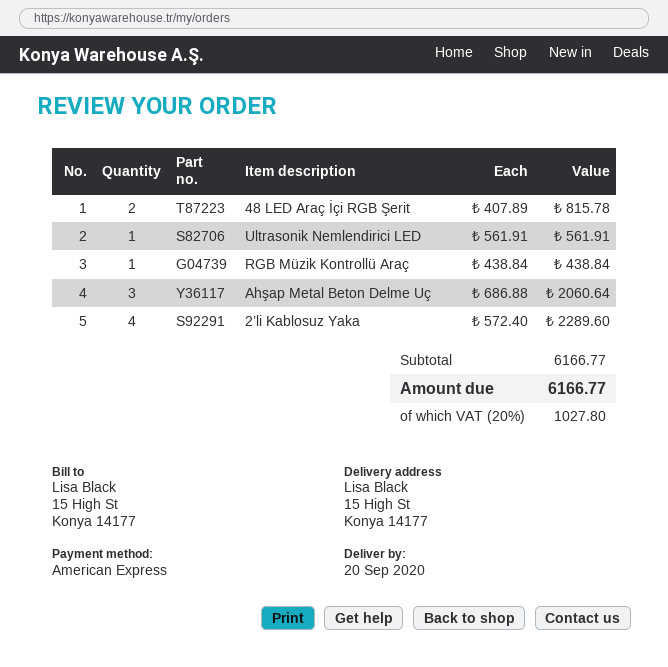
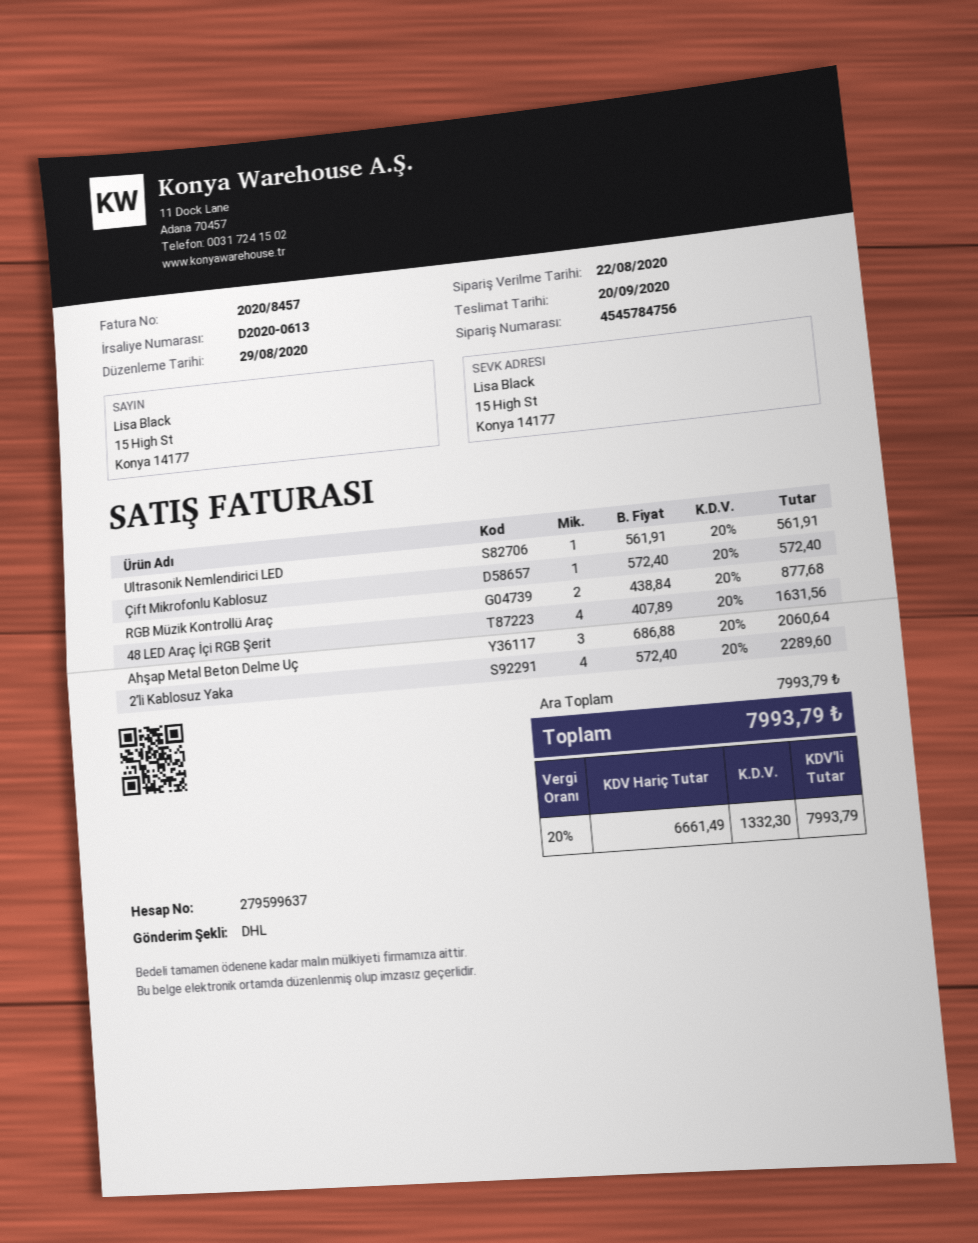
48 LED Araç İçi RGB Şerit: 2 x 407.89 = 815.78 -> 4 x 407.89 = 1631.56
RGB Müzik Kontrollü Araç: 1 x 438.84 = 438.84 -> 2 x 438.84 = 877.68
Çift Mikrofonlu Kablosuz: none -> 1 x 572.40 = 572.40
subtotal: 6166.77 -> 7993.79
tax: 20% = 1027.80 -> 20% = 1332.30
total: 6166.77 -> 7993.79

